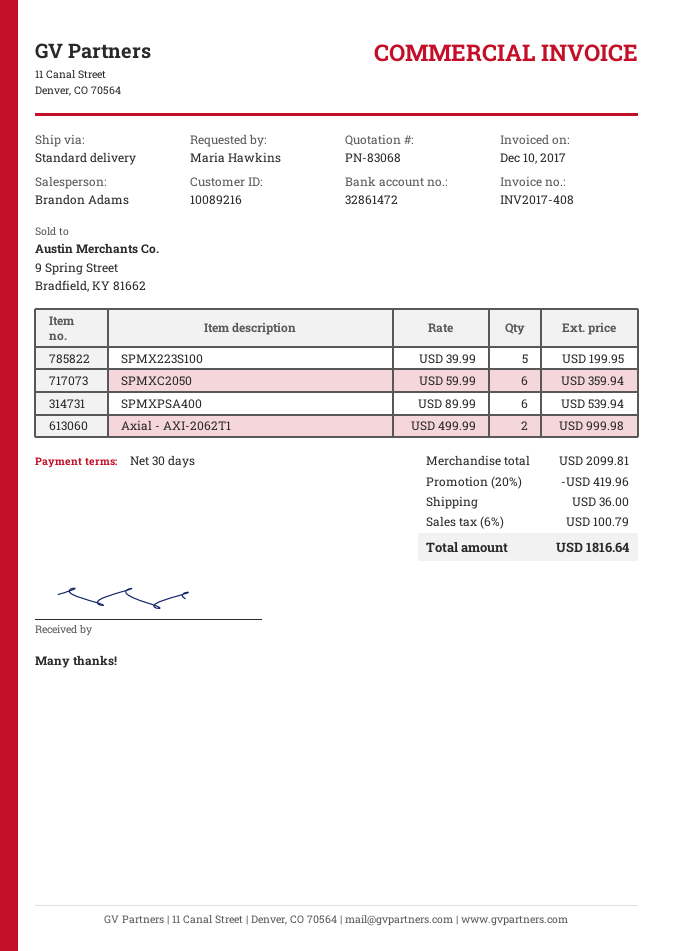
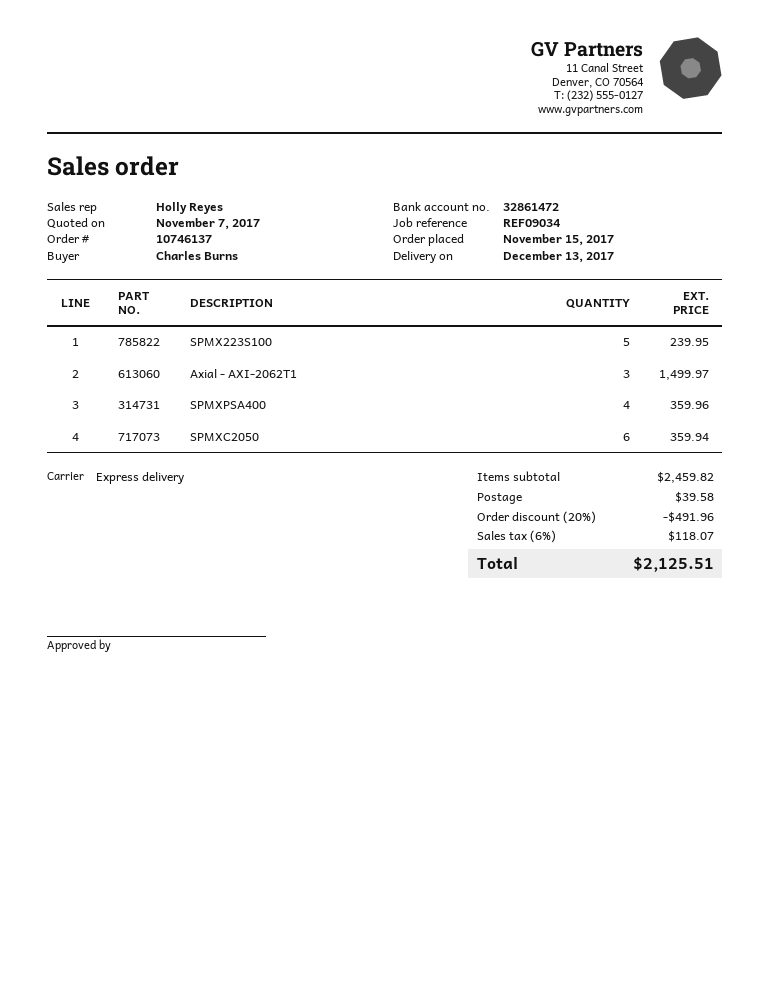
ordered by: Maria Hawkins -> Charles Burns
sales rep: Brandon Adams -> Holly Reyes
shipping method: standard -> express
SPMX223S100: 5 for 199.95 -> 5 for 239.95
SPMXPSA400: 6 for 539.94 -> 4 for 359.96
Axial - AXI-2062T1: 2 for 999.98 -> 3 for 1499.97
subtotal: 2099.81 -> 2459.82
discount: 20% = 419.96 -> 20% = 491.96
shipping: 36.00 -> 39.58
tax: 6% = 100.79 -> 6% = 118.07
total: 1816.64 -> 2125.51

